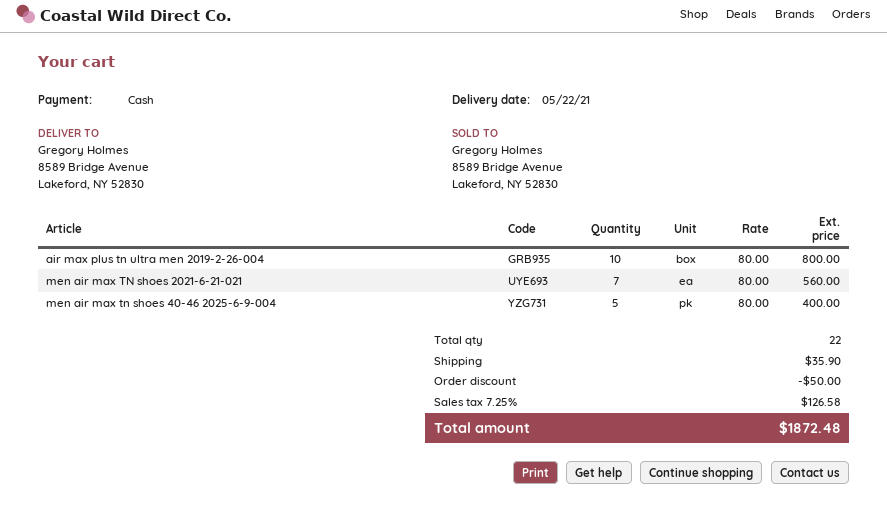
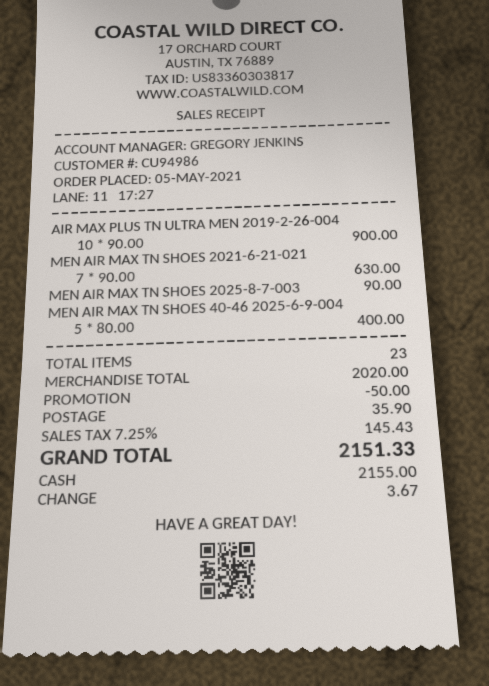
air max plus tn ultra men 2019-2-26-004: 10 x 80.00 = 800.00 -> 10 x 90.00 = 900.00
men air max TN shoes 2021-6-21-021: 7 x 80.00 = 560.00 -> 7 x 90.00 = 630.00
MEN AIR MAX TN SHOES 2025-8-7-003: none -> 1 x 90.00 = 90.00
total quantity: 22 -> 23
tax: 7.25% = 126.58 -> 7.25% = 145.43
total: 1872.48 -> 2151.33

